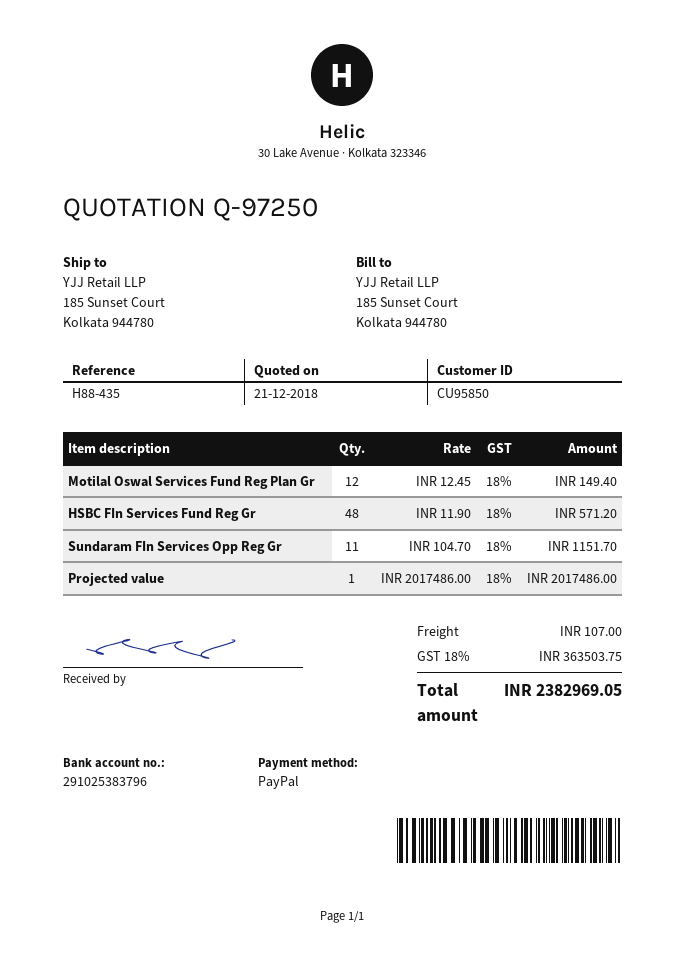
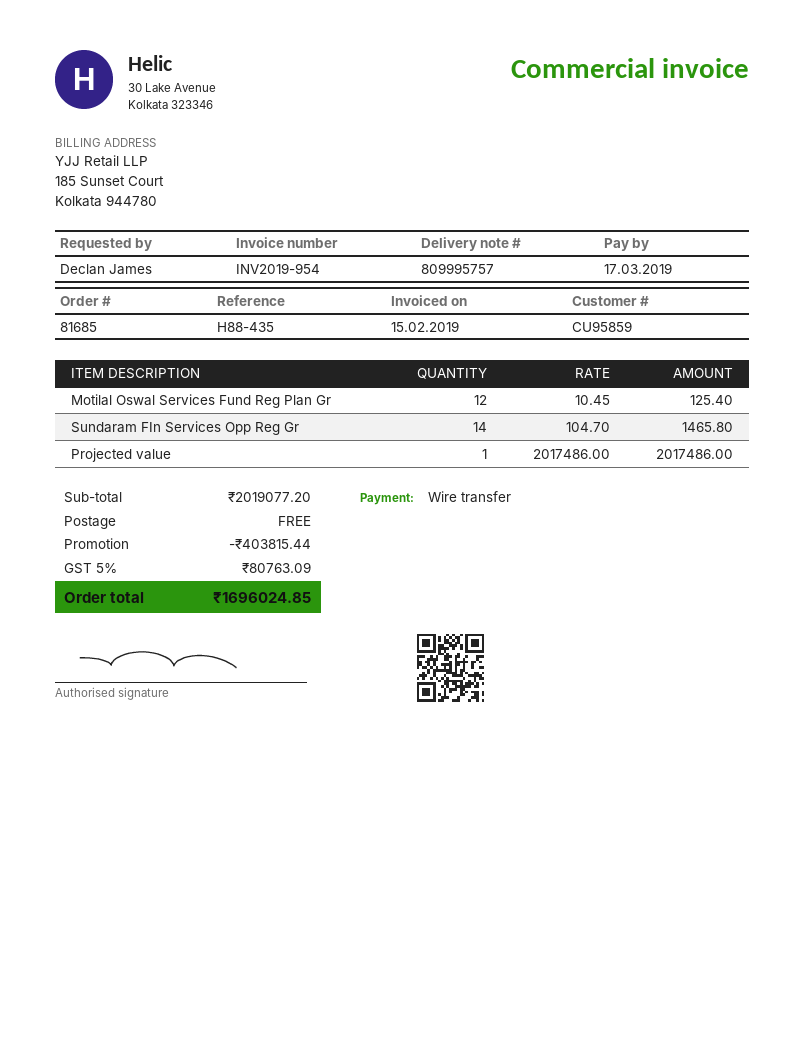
customer number: CU95850 -> CU95859
payment method: PayPal -> bank transfer
Motilal Oswal Services Fund Reg Plan Gr: 12 x 12.45 = 149.40 -> 12 x 10.45 = 125.40
HSBC FIn Services Fund Reg Gr: 48 x 11.90 = 571.20 -> none
Sundaram FIn Services Opp Reg Gr: 11 x 104.70 = 1151.70 -> 14 x 104.70 = 1465.80
discount: none -> 403815.44
shipping: 107.00 -> 0.00
tax: 18% = 363503.75 -> 5% = 80763.09
total: 2382969.05 -> 1696024.85

